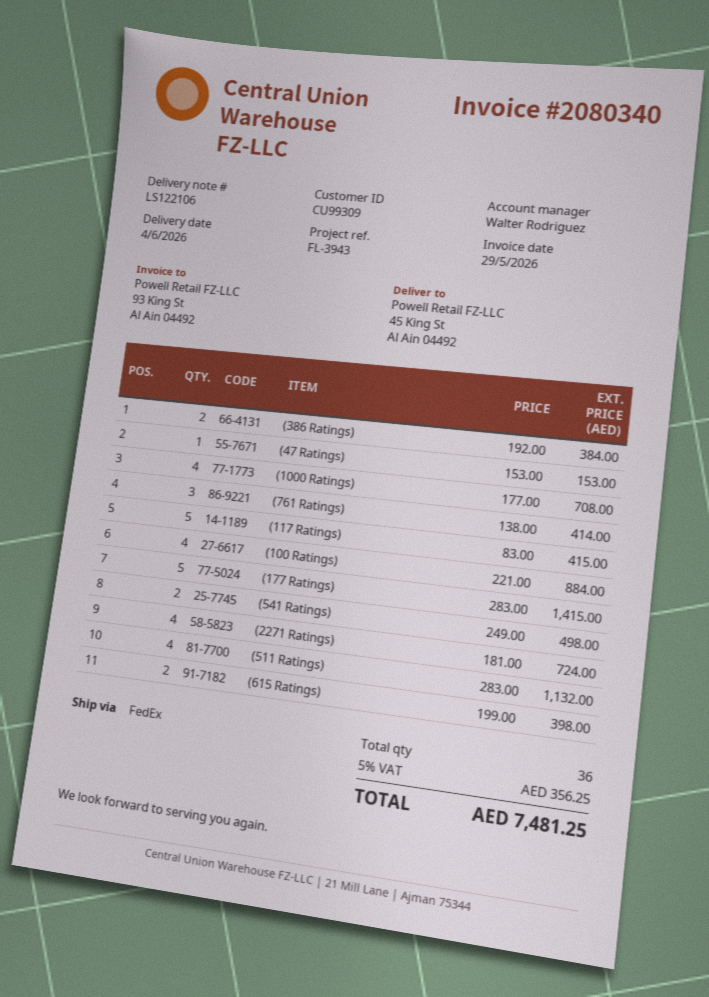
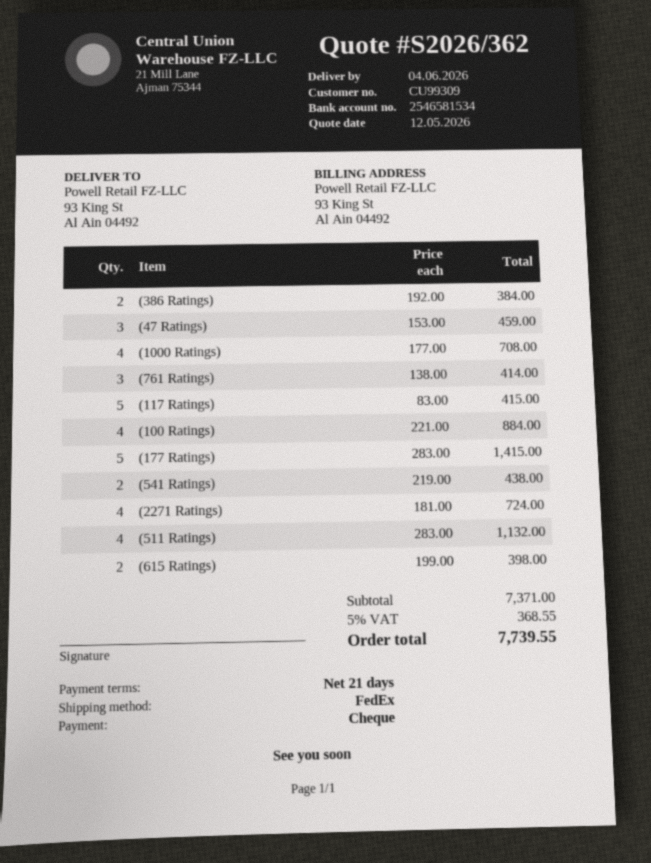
ship to: 45 King St, Al Ain 04492 -> 93 King St, Al Ain 04492
(47 Ratings): 1 x 153.00 = 153.00 -> 3 x 153.00 = 459.00
(541 Ratings): 2 x 249.00 = 498.00 -> 2 x 219.00 = 438.00
tax: 5% = 356.25 -> 5% = 368.55
total: 7481.25 -> 7739.55

